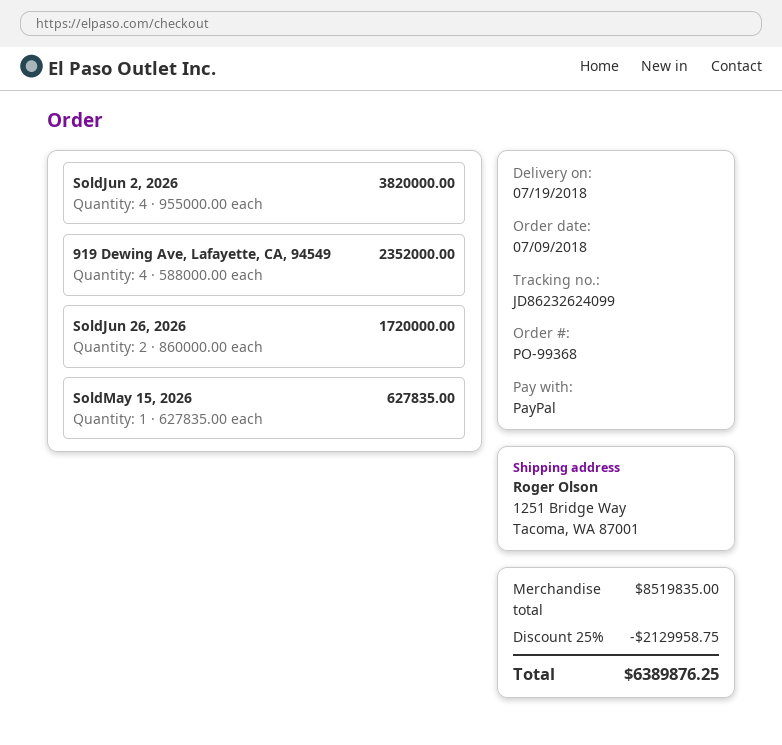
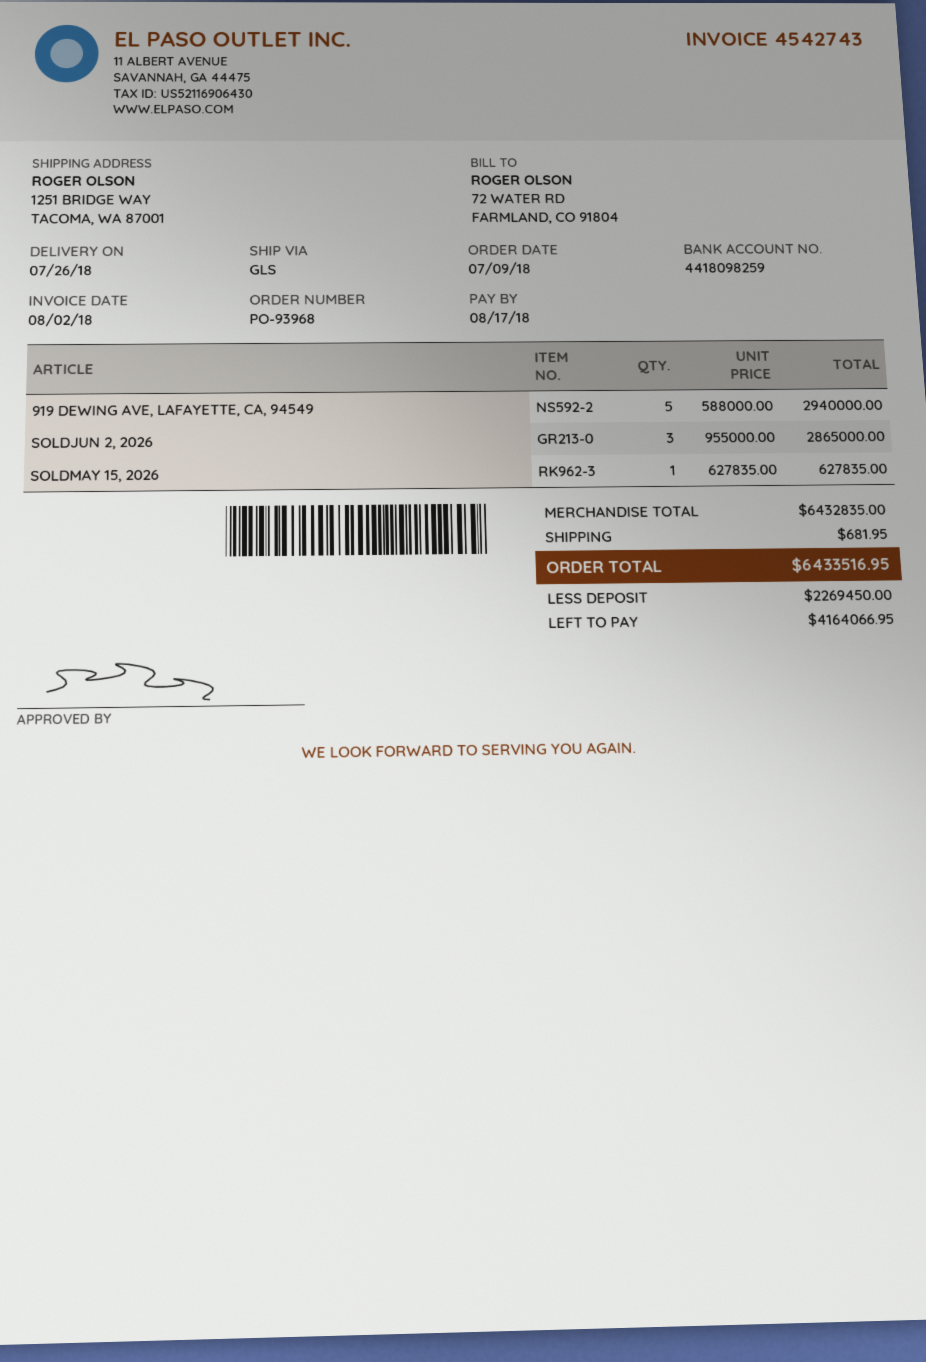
order number: PO-99368 -> PO-93968
delivery date: 2018-07-19 -> 2018-07-26
SoldJun 2, 2026: 4 x 955000.00 = 3820000.00 -> 3 x 955000.00 = 2865000.00
919 Dewing Ave, Lafayette, CA, 94549: 4 x 588000.00 = 2352000.00 -> 5 x 588000.00 = 2940000.00
SoldJun 26, 2026: 2 x 860000.00 = 1720000.00 -> none
subtotal: 8519835.00 -> 6432835.00
discount: 25% = 2129958.75 -> none
shipping: none -> 681.95
total: 6389876.25 -> 6433516.95

